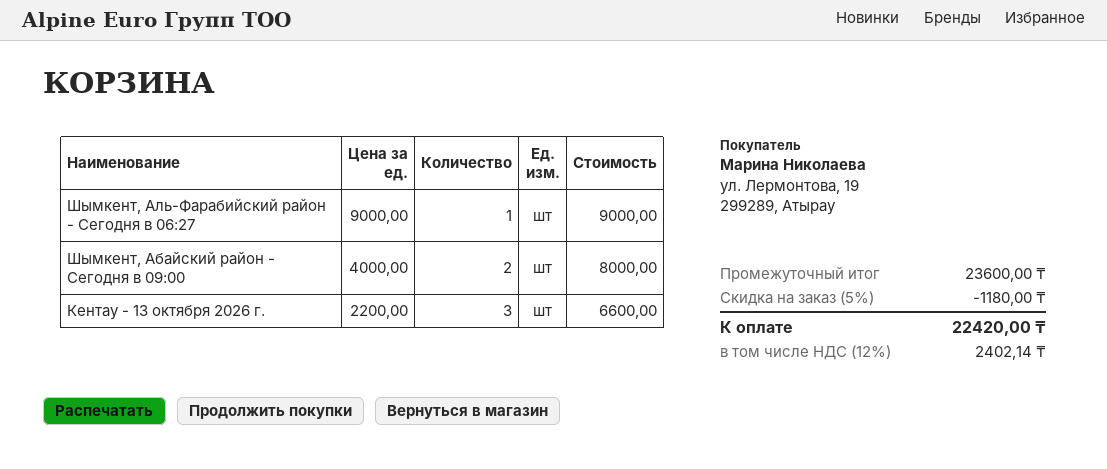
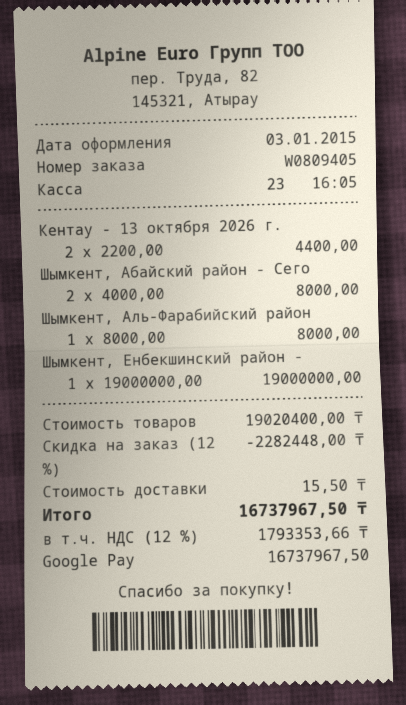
Шымкент, Аль-Фарабийский район - Сегодня в 06:27: 1 x 9000.00 = 9000.00 -> 1 x 8000.00 = 8000.00
Кентау - 13 октября 2026 г.: 3 x 2200.00 = 6600.00 -> 2 x 2200.00 = 4400.00
Шымкент, Енбекшинский район -: none -> 1 x 19000000.00 = 19000000.00
subtotal: 23600.00 -> 19020400.00
discount: 5% = 1180.00 -> 12% = 2282448.00
shipping: none -> 15.50
tax: 12% = 2402.14 -> 12% = 1793353.66
total: 22420.00 -> 16737967.50

